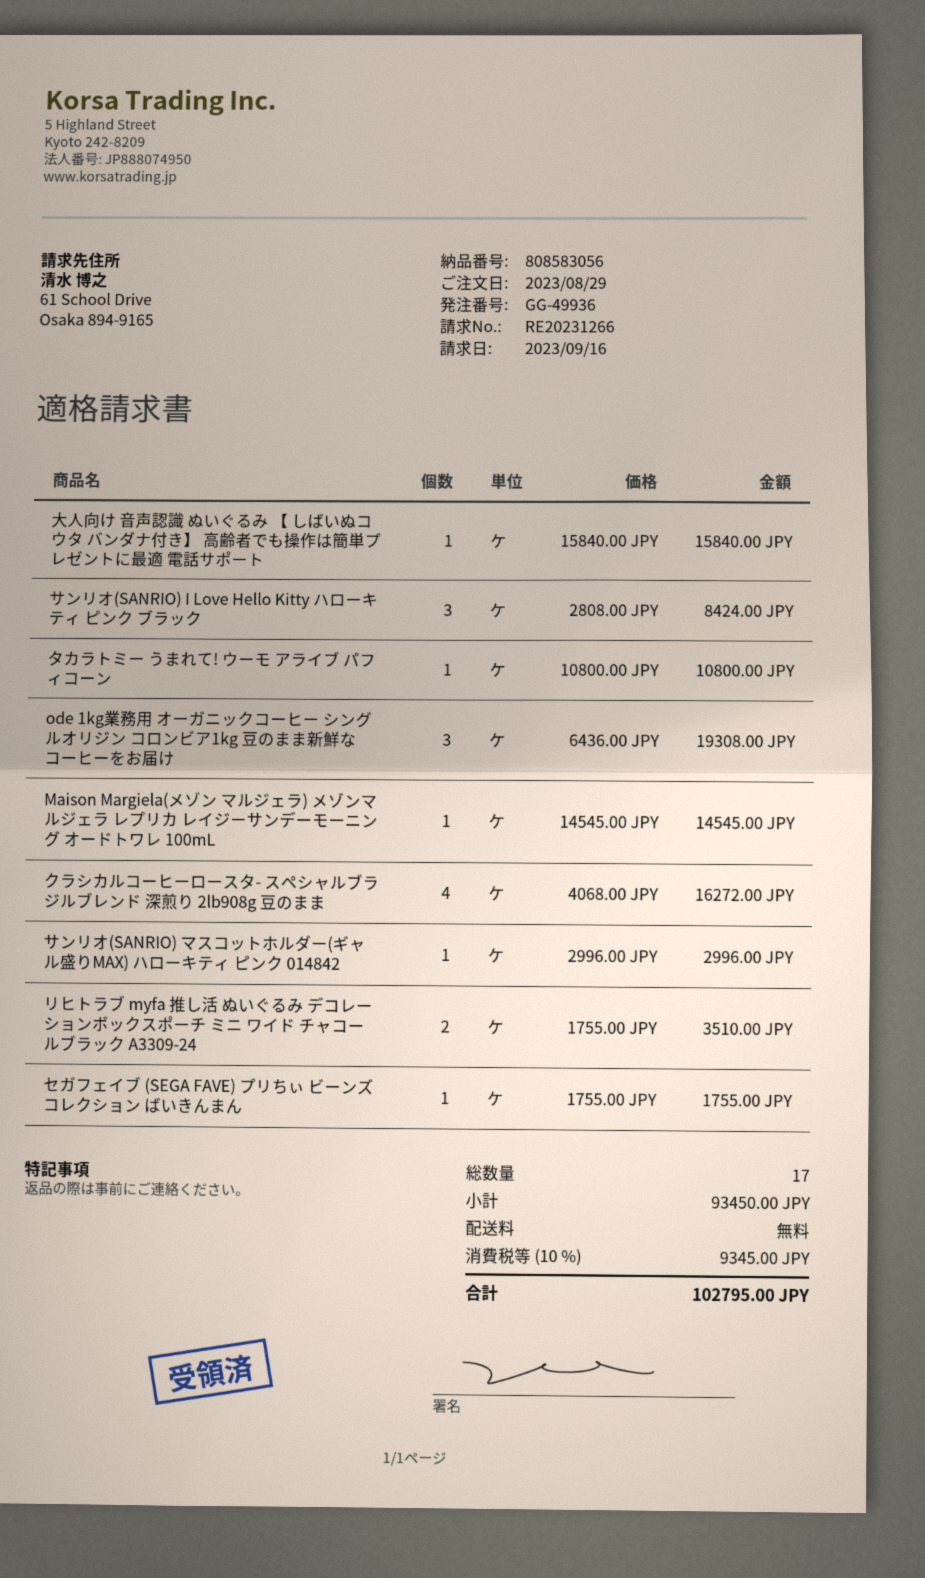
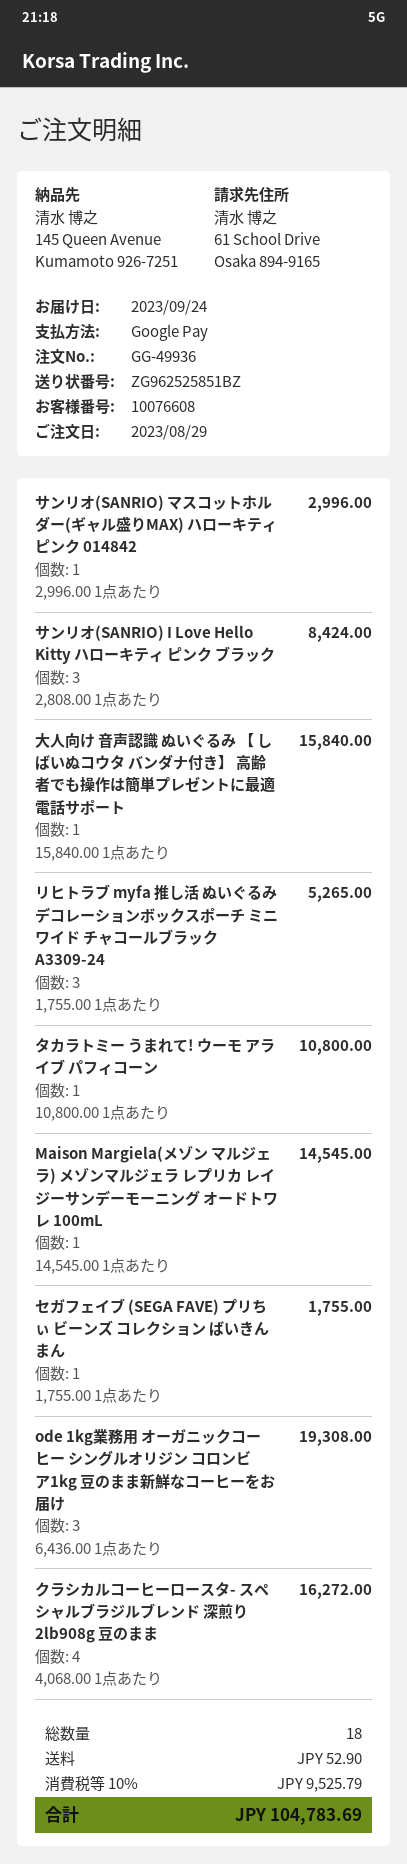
リヒトラブ myfa 推し活 ぬいぐるみ デコレーションボックスポーチ ミニ ワイド チャコールブラック A3309-24: 2 x 1755.00 = 3510.00 -> 3 x 1755.00 = 5265.00
total quantity: 17 -> 18
shipping: 0.00 -> 52.90
tax: 10% = 9345.00 -> 10% = 9525.79
total: 102795.00 -> 104783.69

